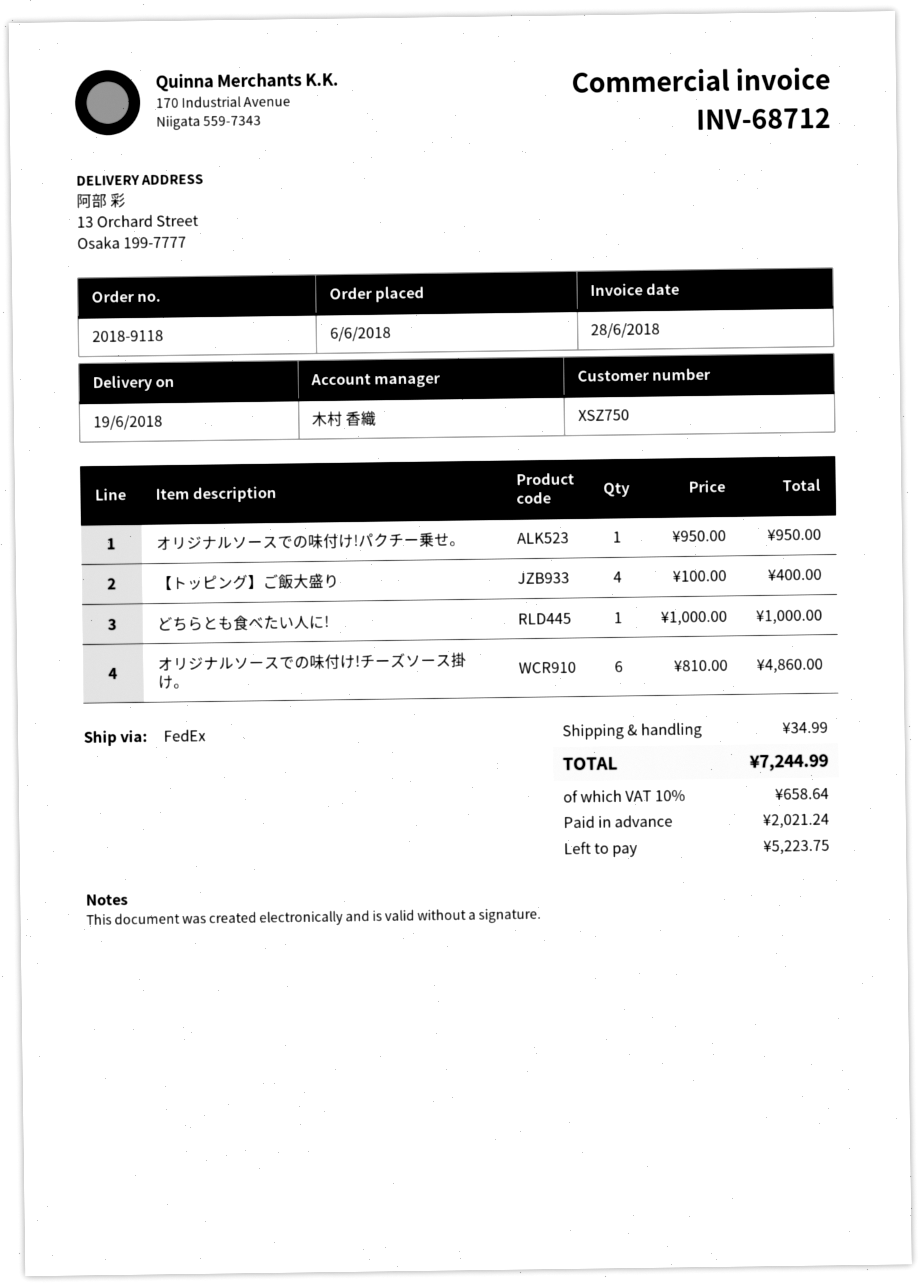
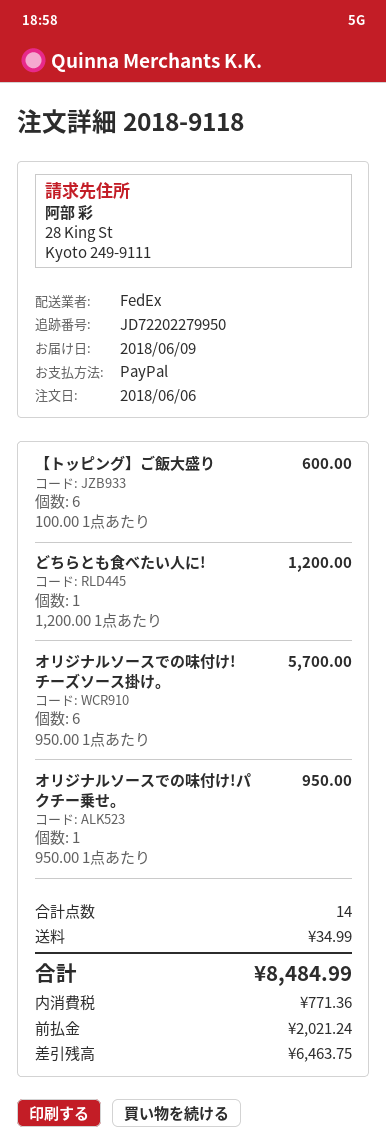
delivery date: 2018-06-19 -> 2018-06-09
【トッピング】ご飯大盛り: 4 x 100.00 = 400.00 -> 6 x 100.00 = 600.00
どちらとも食べたい人に!: 1 x 1000.00 = 1000.00 -> 1 x 1200.00 = 1200.00
オリジナルソースでの味付け!チーズソース掛け。: 6 x 810.00 = 4860.00 -> 6 x 950.00 = 5700.00
tax: 658.64 -> 771.36
total: 7244.99 -> 8484.99
balance: 5223.75 -> 6463.75

